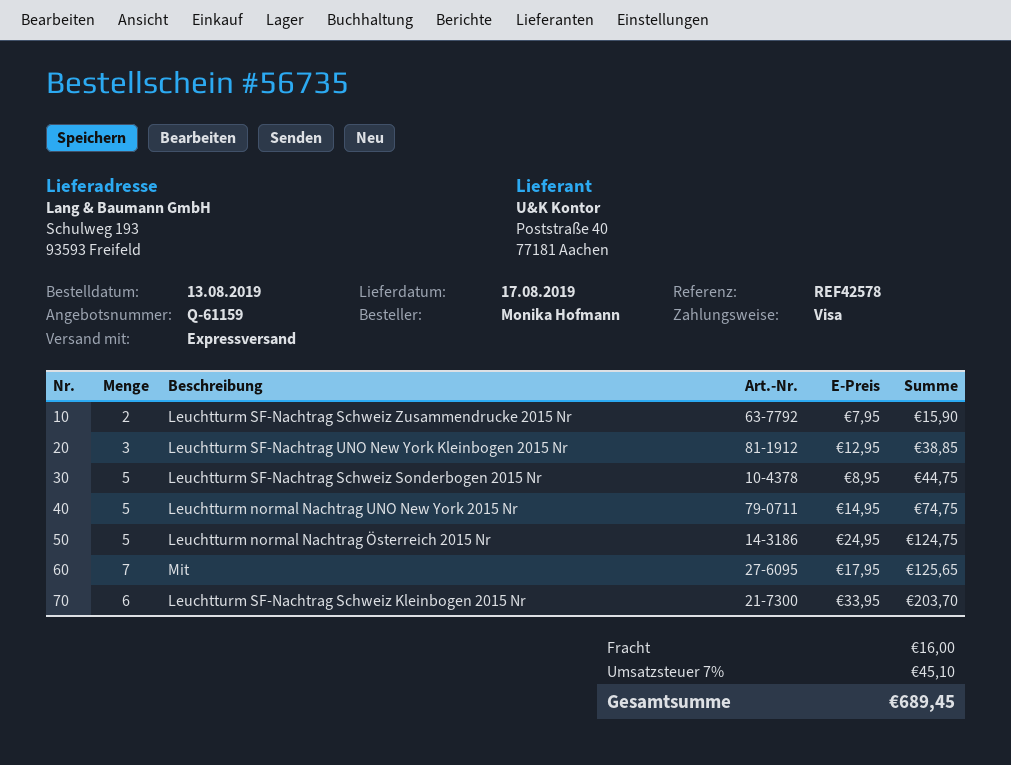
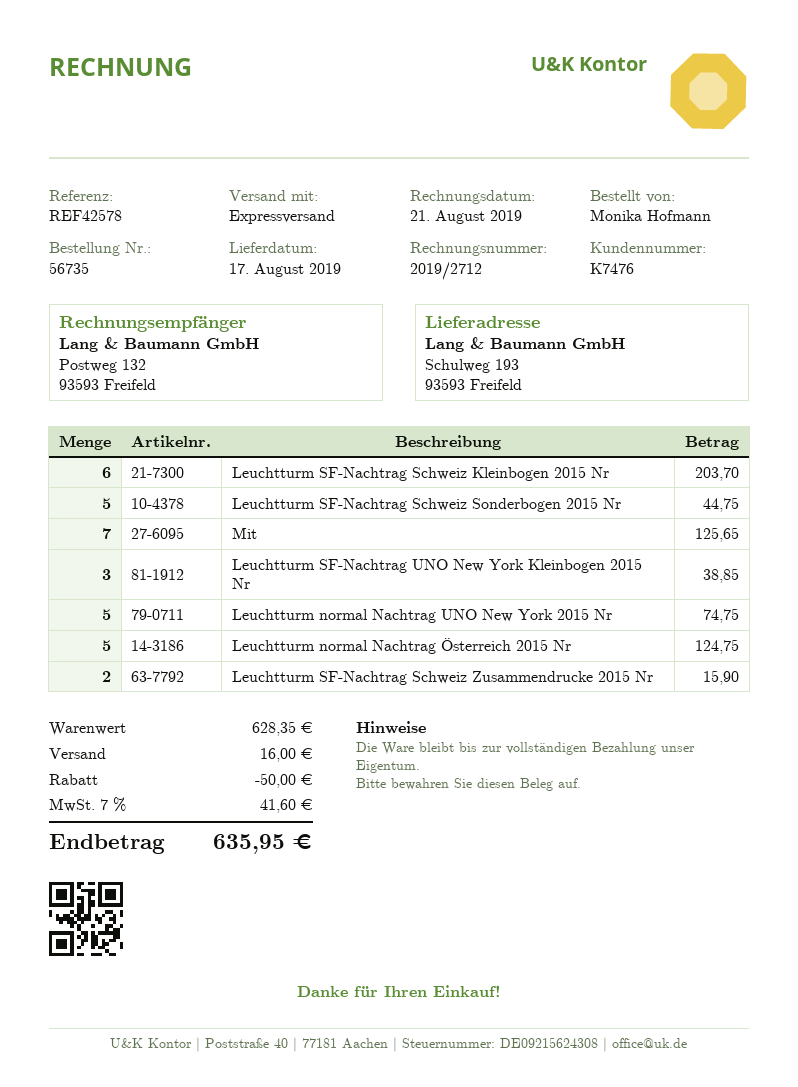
discount: none -> 50.00
tax: 7% = 45.10 -> 7% = 41.60
total: 689.45 -> 635.95

